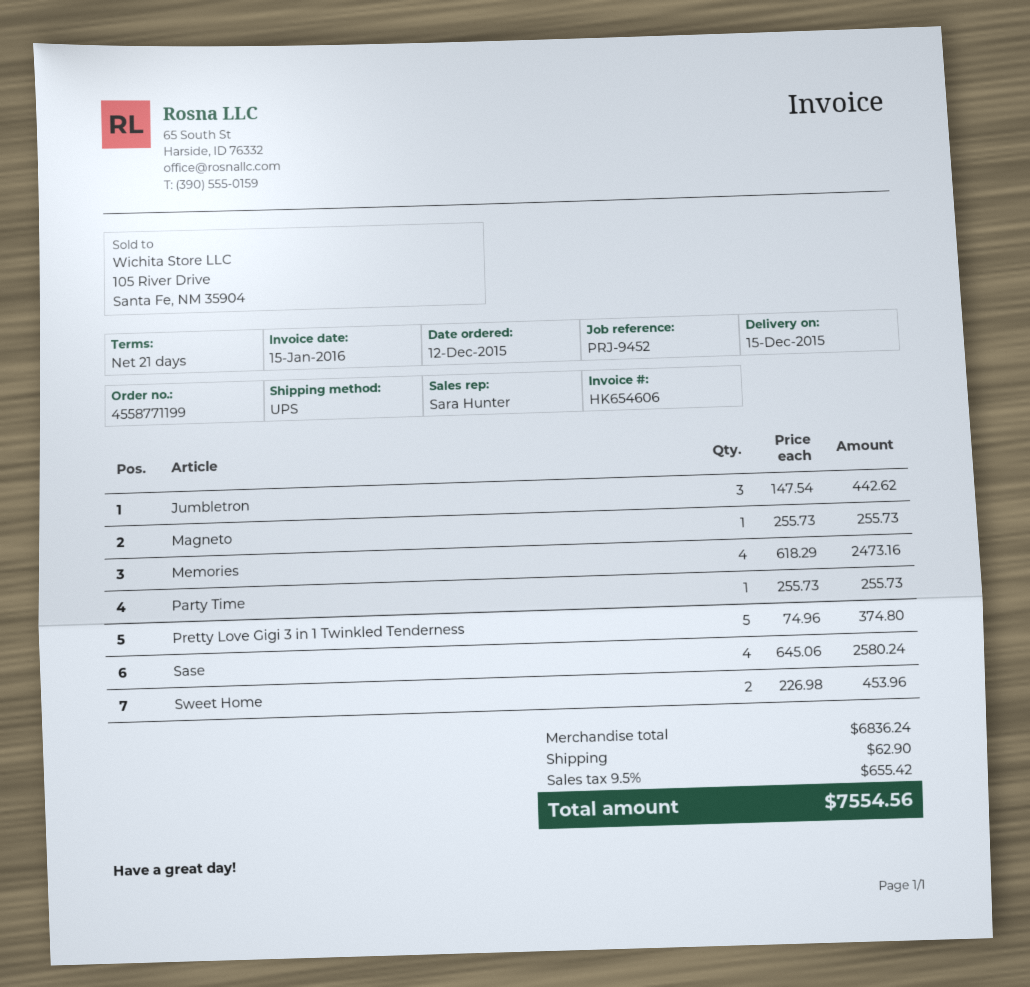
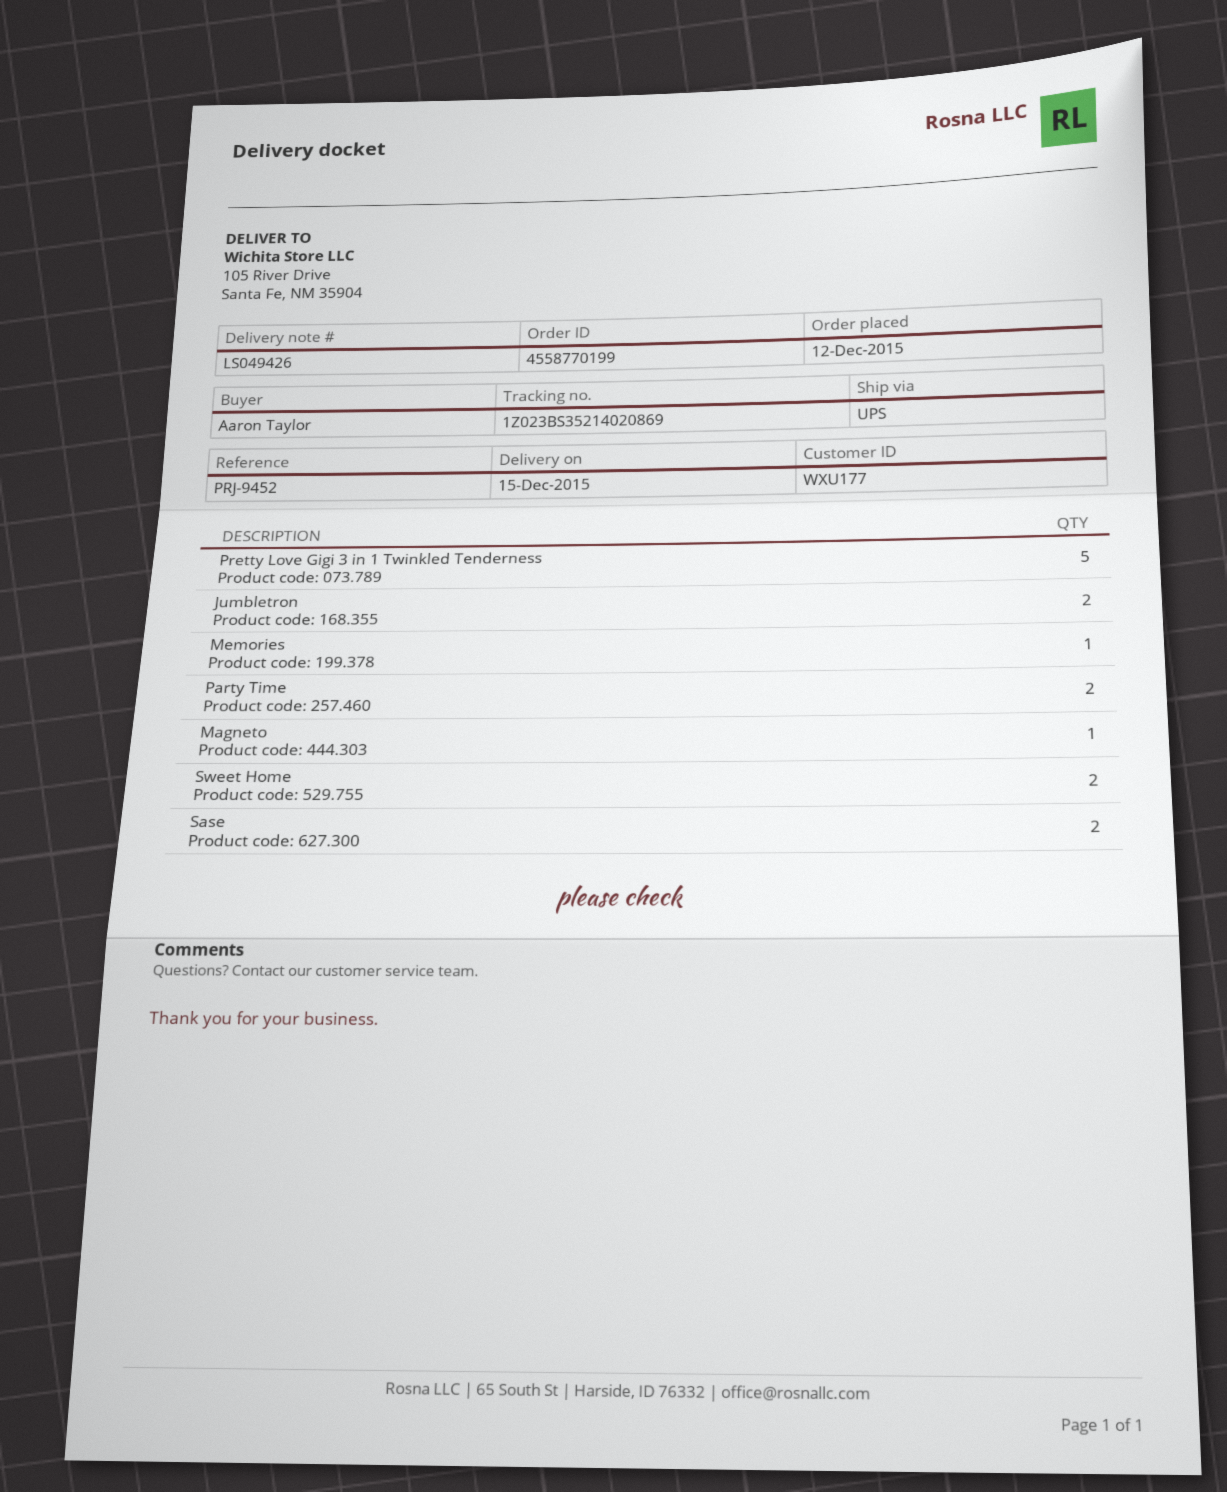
order number: 4558771199 -> 4558770199
Jumbletron: 3 -> 2
Memories: 4 -> 1
Party Time: 1 -> 2
Sase: 4 -> 2

